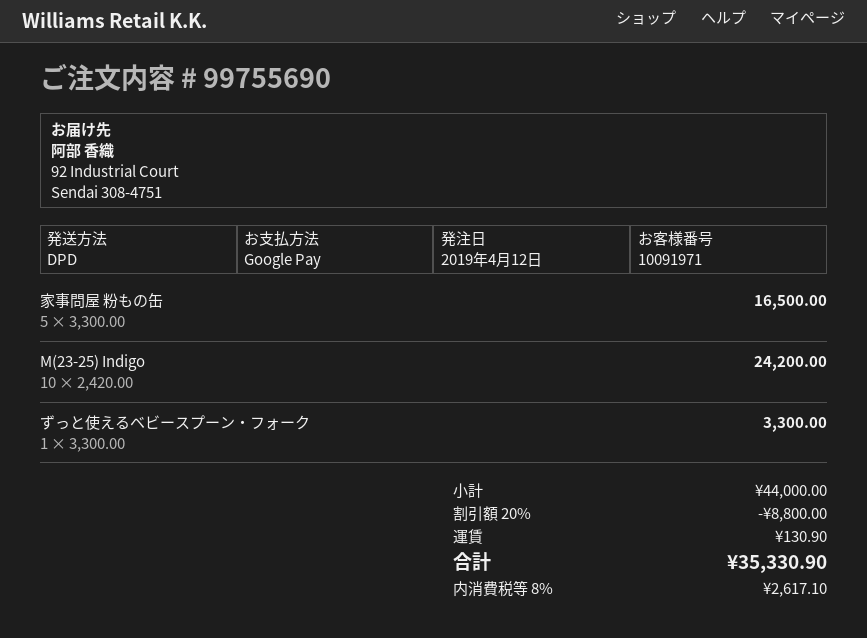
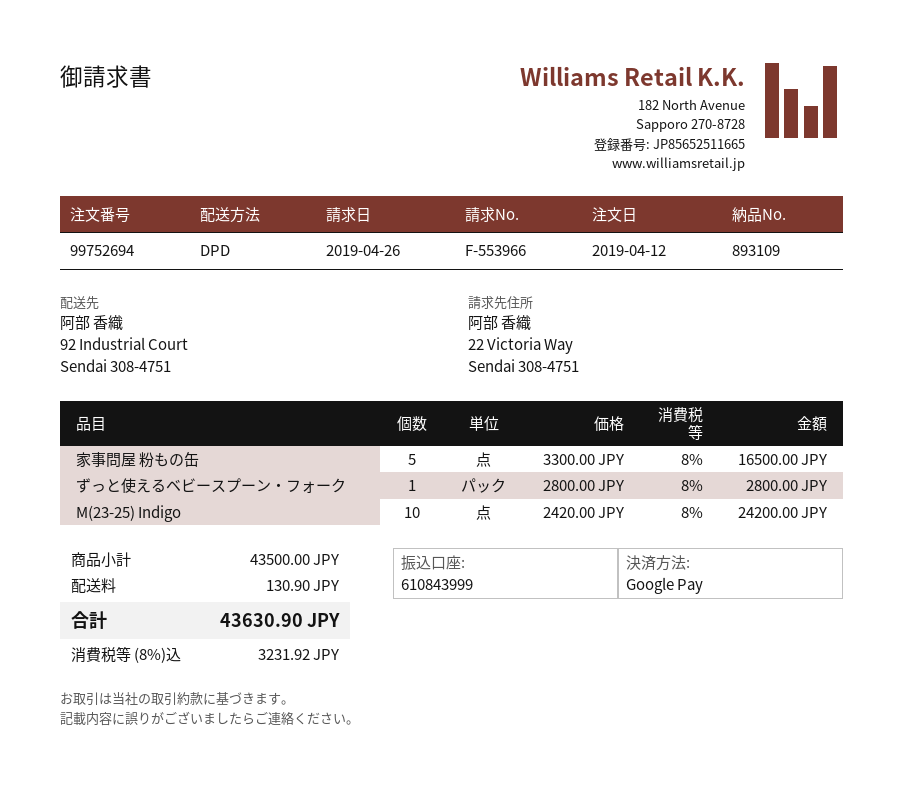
order number: 99755690 -> 99752694
ずっと使えるベビースプーン・フォーク: 1 x 3300.00 = 3300.00 -> 1 x 2800.00 = 2800.00
subtotal: 44000.00 -> 43500.00
discount: 20% = 8800.00 -> none
tax: 8% = 2617.10 -> 8% = 3231.92
total: 35330.90 -> 43630.90

